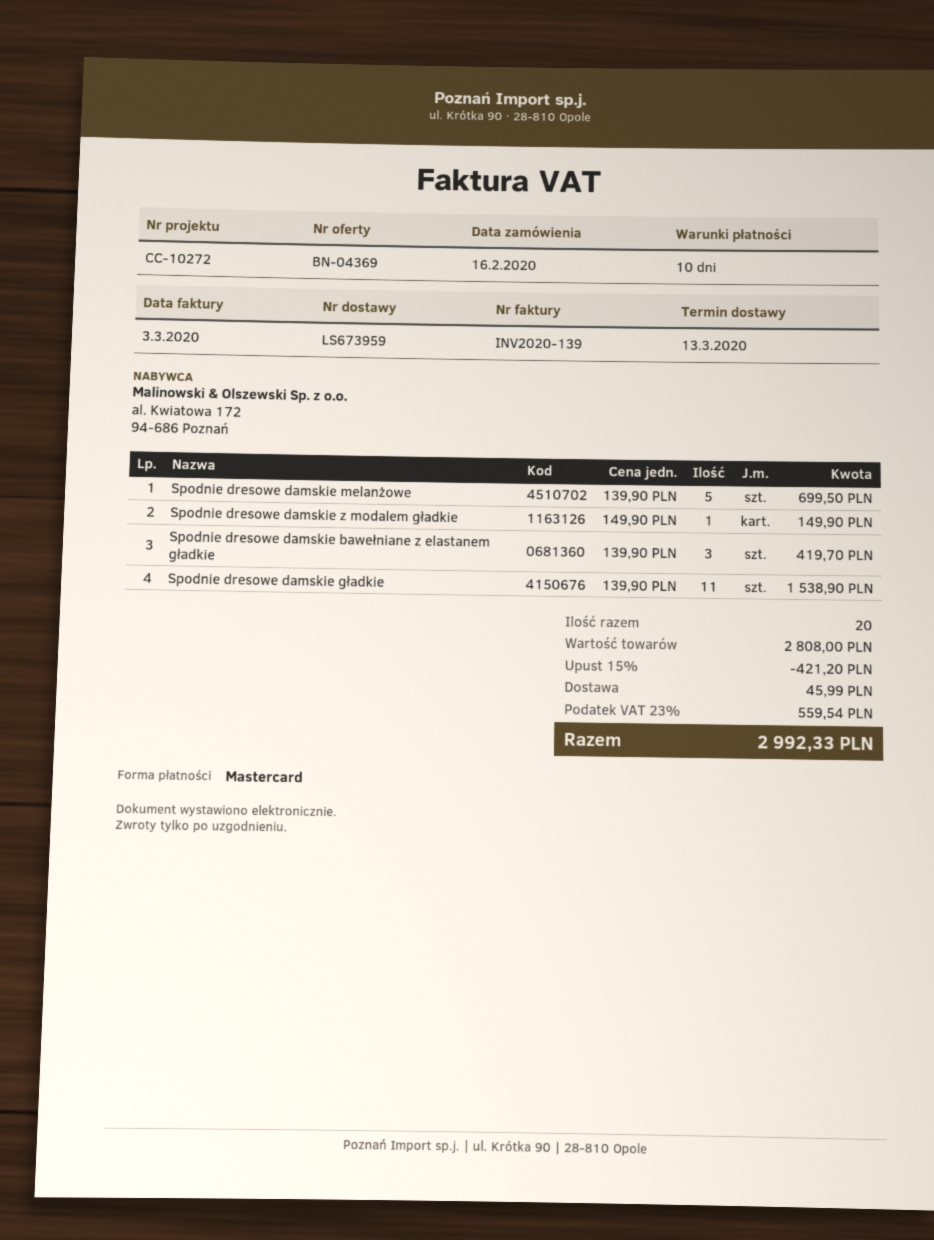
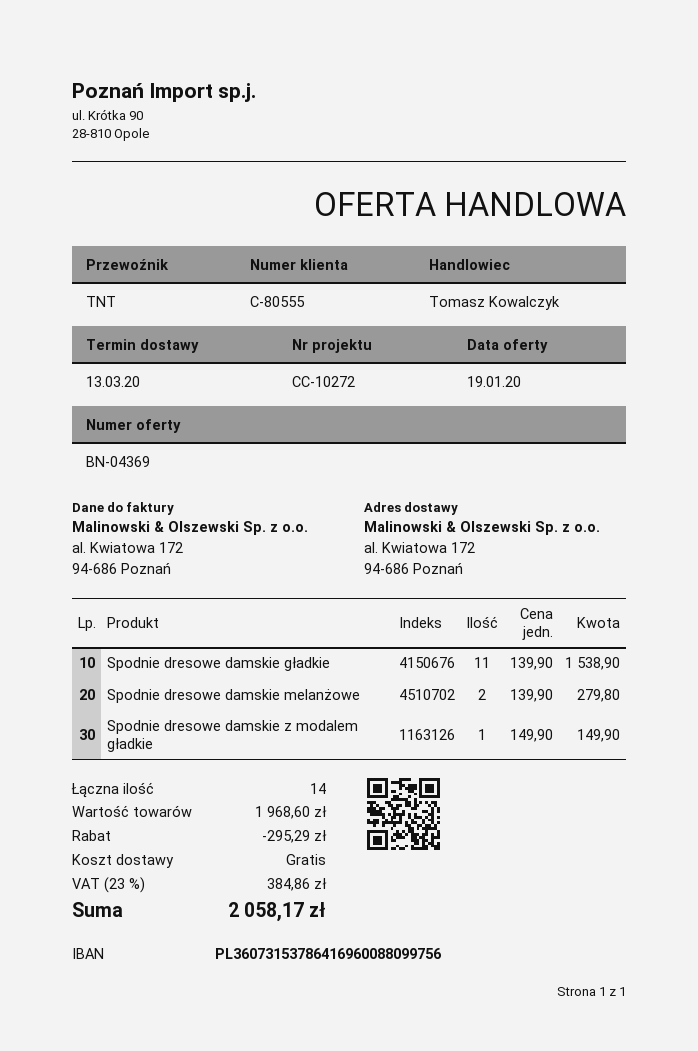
Spodnie dresowe damskie melanżowe: 5 x 139.90 = 699.50 -> 2 x 139.90 = 279.80
Spodnie dresowe damskie bawełniane z elastanem gładkie: 3 x 139.90 = 419.70 -> none
total quantity: 20 -> 14
subtotal: 2808.00 -> 1968.60
discount: 421.20 -> 295.29
shipping: 45.99 -> 0.00
tax: 23% = 559.54 -> 23% = 384.86
total: 2992.33 -> 2058.17

